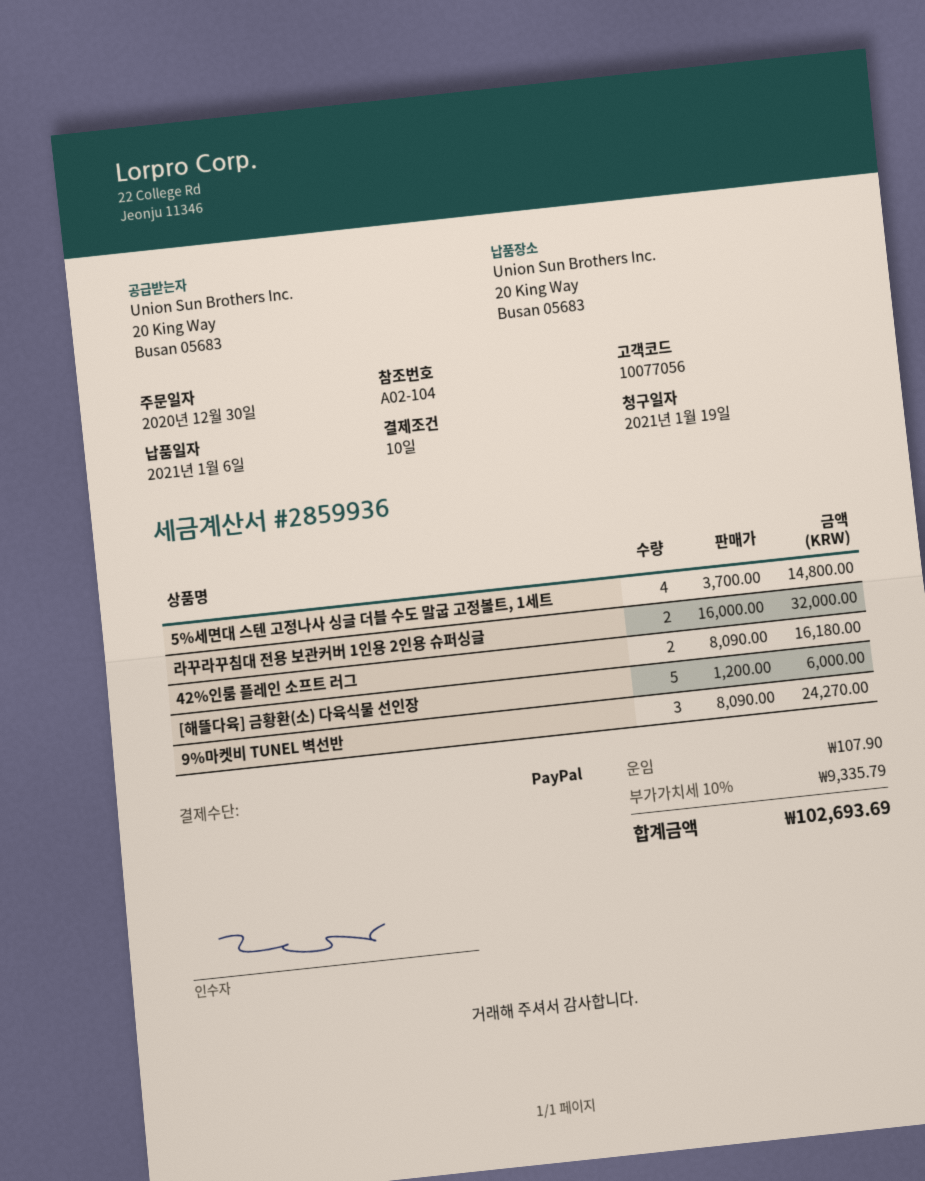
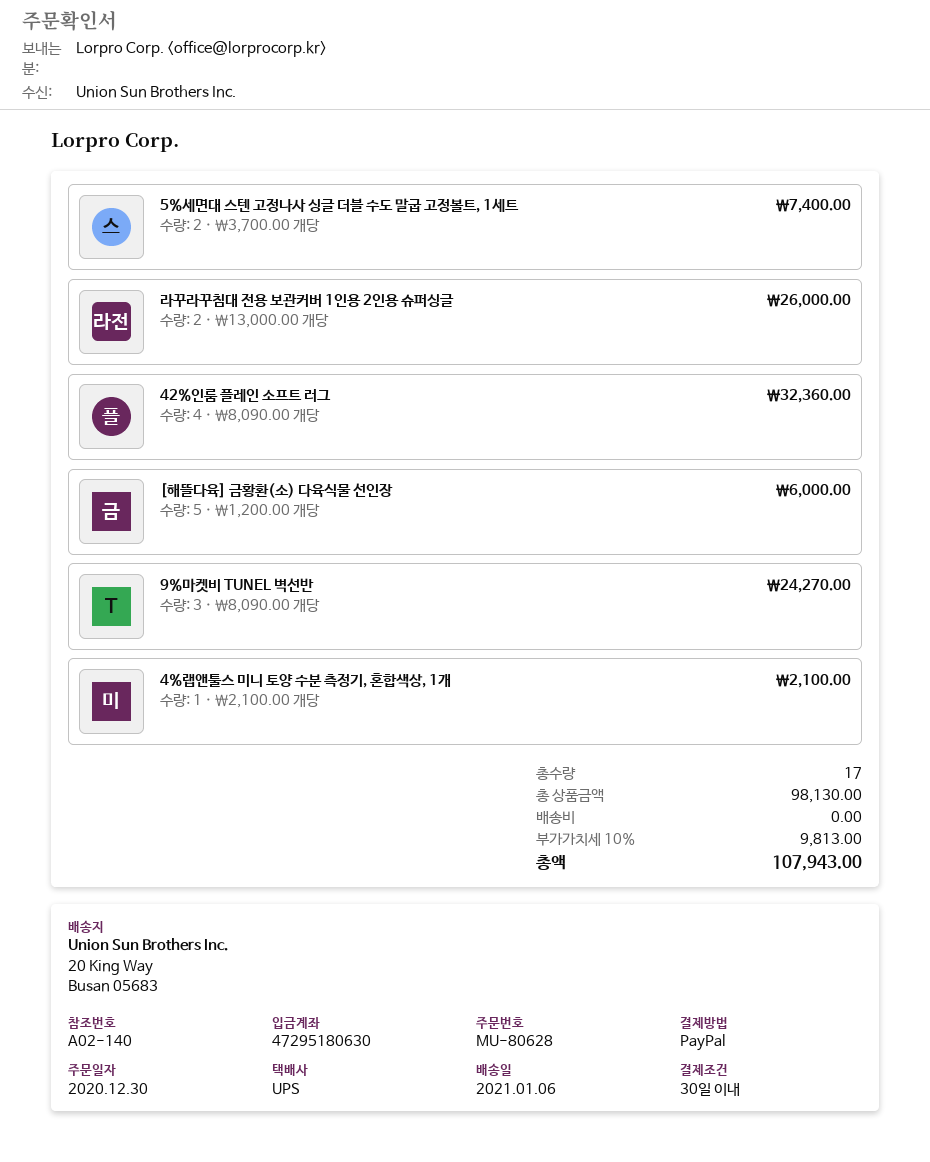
payment terms: 10 days -> 30 days
reference: A02-104 -> A02-140
5%세면대 스텐 고정나사 싱글 더블 수도 말굽 고정볼트, 1세트: 4 x 3700.00 = 14800.00 -> 2 x 3700.00 = 7400.00
라꾸라꾸침대 전용 보관커버 1인용 2인용 슈퍼싱글: 2 x 16000.00 = 32000.00 -> 2 x 13000.00 = 26000.00
42%인룸 플레인 소프트 러그: 2 x 8090.00 = 16180.00 -> 4 x 8090.00 = 32360.00
4%랩앤툴스 미니 토양 수분 측정기, 혼합색상, 1개: none -> 1 x 2100.00 = 2100.00
shipping: 107.90 -> 0.00
tax: 10% = 9335.79 -> 10% = 9813.00
total: 102693.69 -> 107943.00

